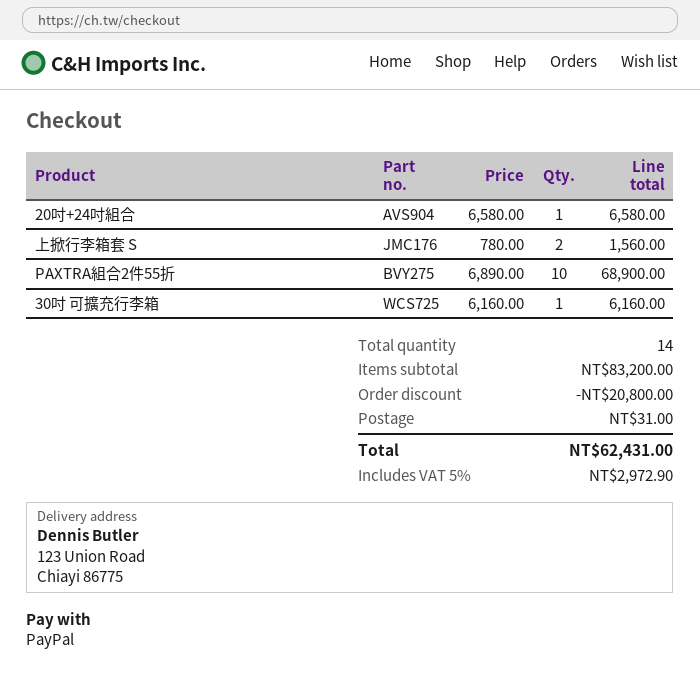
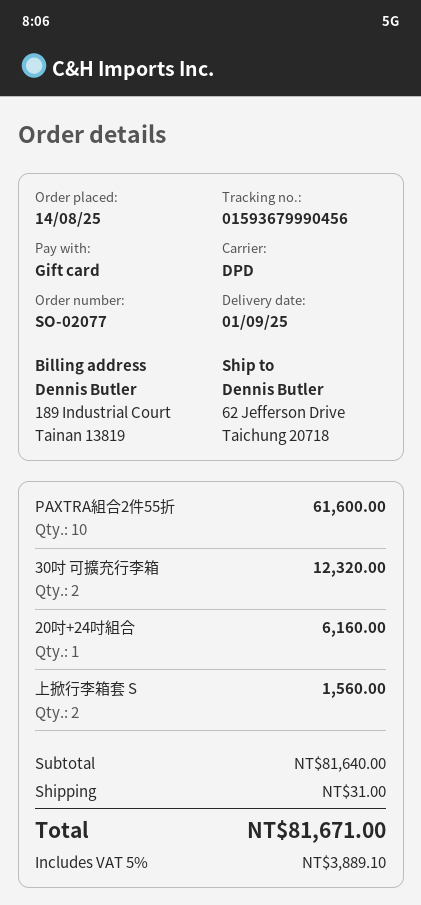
payment method: PayPal -> gift card
ship to: 123 Union Road, Chiayi 86775 -> 62 Jefferson Drive, Taichung 20718
20吋+24吋組合: 1 for 6580.00 -> 1 for 6160.00
PAXTRA組合2件55折: 10 for 68900.00 -> 10 for 61600.00
30吋 可擴充行李箱: 1 for 6160.00 -> 2 for 12320.00
subtotal: 83200.00 -> 81640.00
discount: 20800.00 -> none
tax: 5% = 2972.90 -> 5% = 3889.10
total: 62431.00 -> 81671.00

